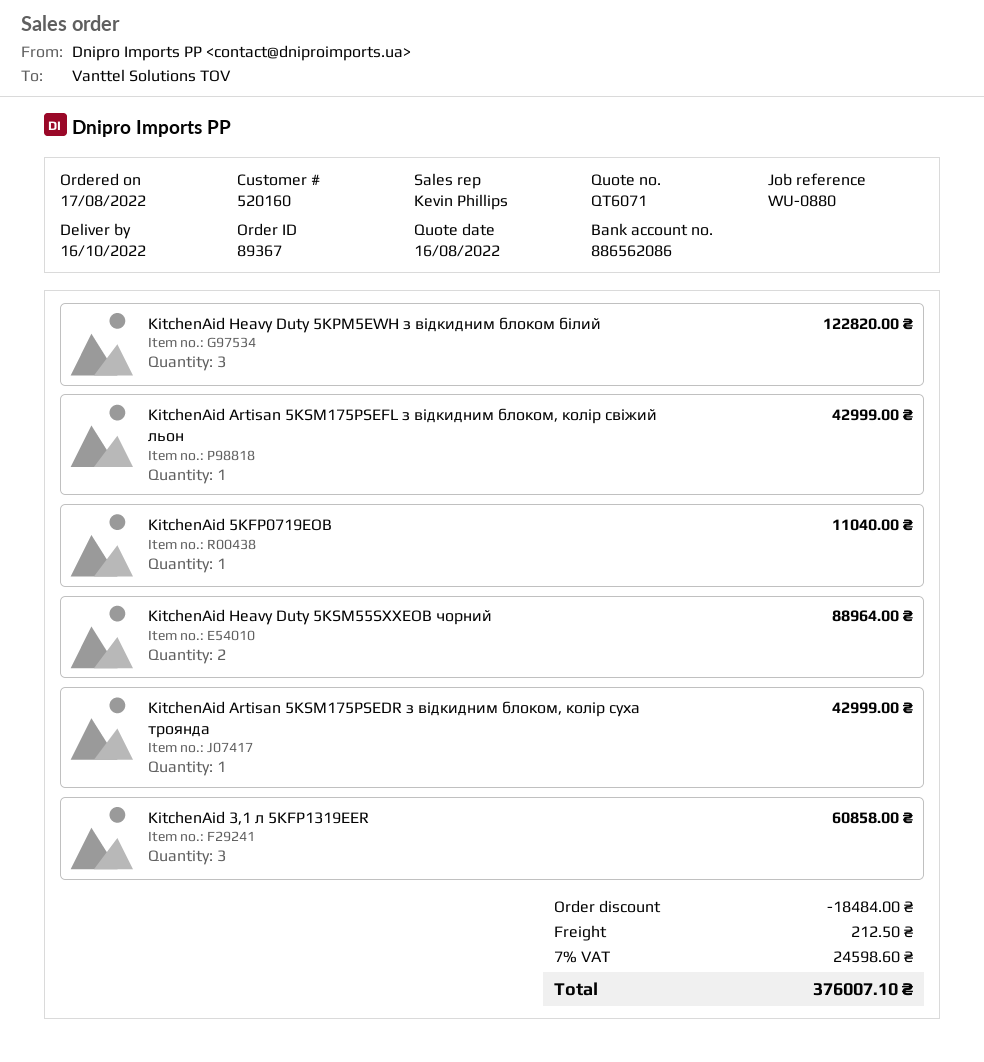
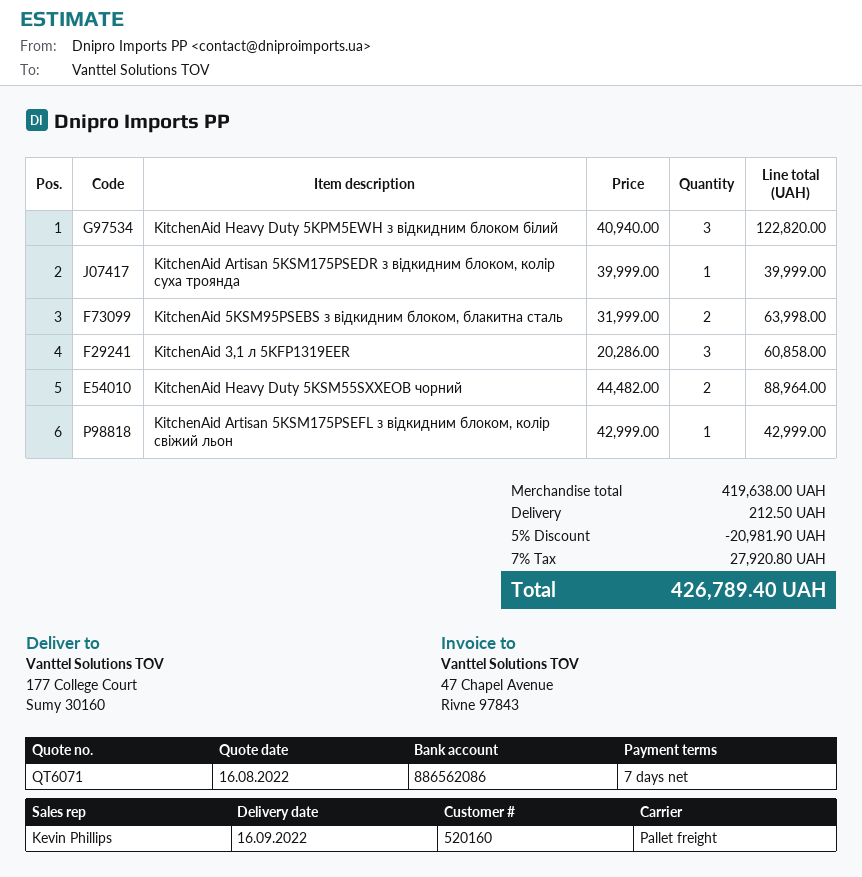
delivery date: 2022-10-16 -> 2022-09-16
KitchenAid 5KFP0719EOB: 1 for 11040.00 -> none
KitchenAid Artisan 5KSM175PSEDR з відкидним блоком, колір суха троянда: 1 for 42999.00 -> 1 for 39999.00
KitchenAid 5KSM95PSEBS з відкидним блоком, блакитна сталь: none -> 2 for 63998.00
discount: 18484.00 -> 20981.90
tax: 7% = 24598.60 -> 7% = 27920.80
total: 376007.10 -> 426789.40

